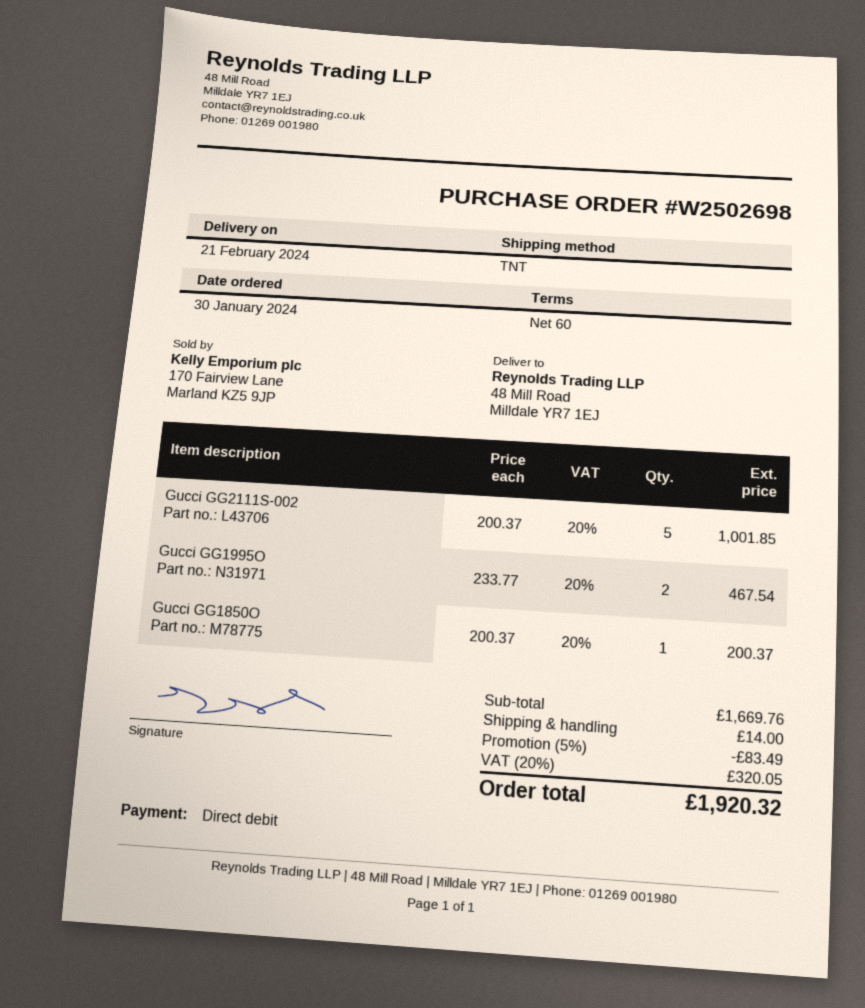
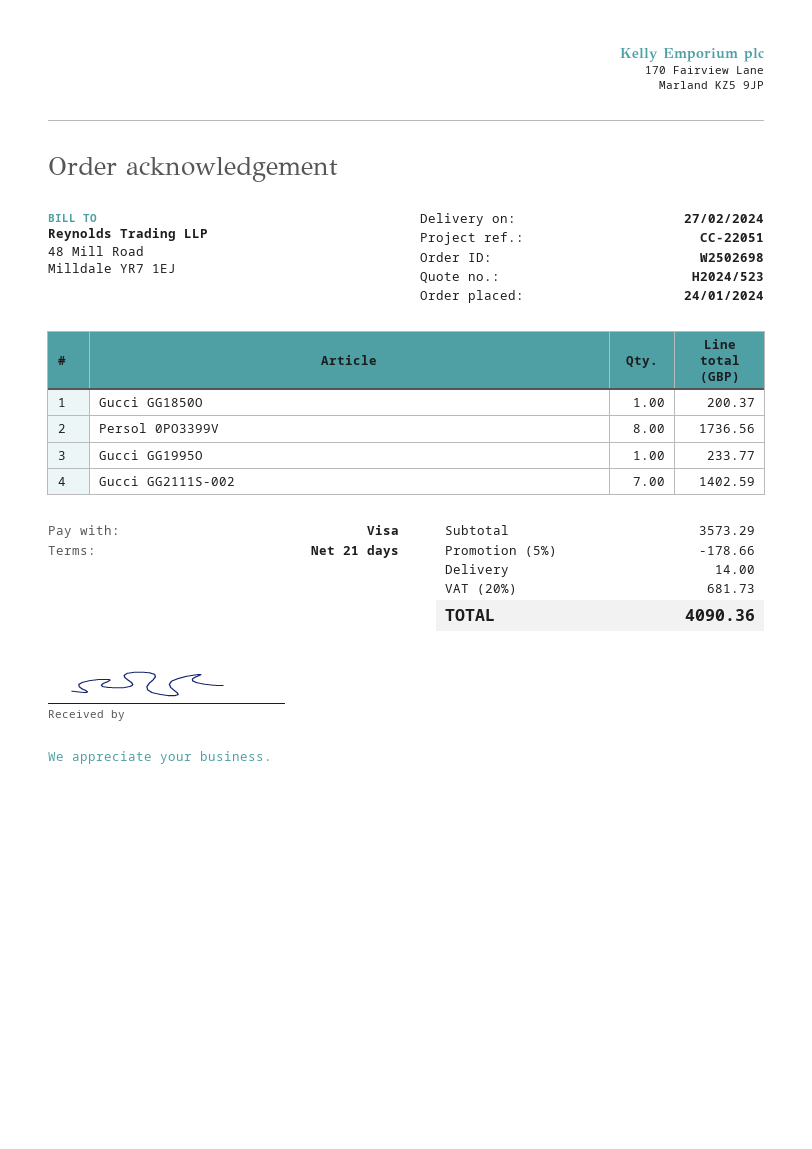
order date: 2024-01-30 -> 2024-01-24
delivery date: 2024-02-21 -> 2024-02-27
payment terms: 60 days -> 21 days
payment method: direct debit -> Visa
Gucci GG2111S-002: 5 for 1001.85 -> 7 for 1402.59
Gucci GG1995O: 2 for 467.54 -> 1 for 233.77
Persol 0PO3399V: none -> 8 for 1736.56
subtotal: 1669.76 -> 3573.29
discount: 5% = 83.49 -> 5% = 178.66
tax: 20% = 320.05 -> 20% = 681.73
total: 1920.32 -> 4090.36

